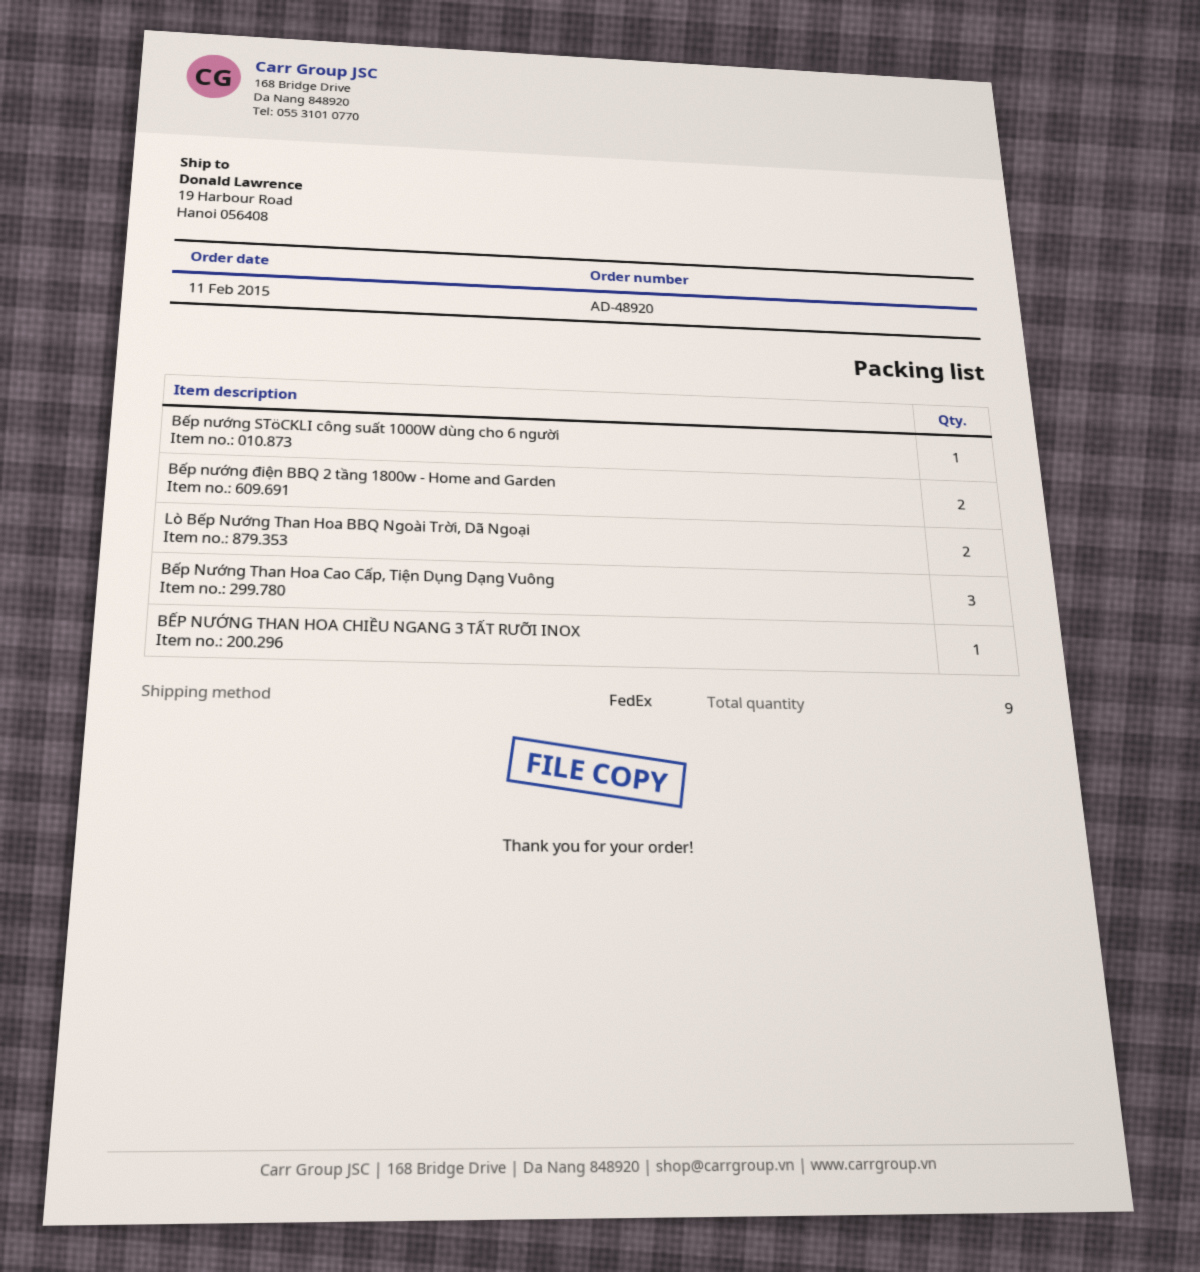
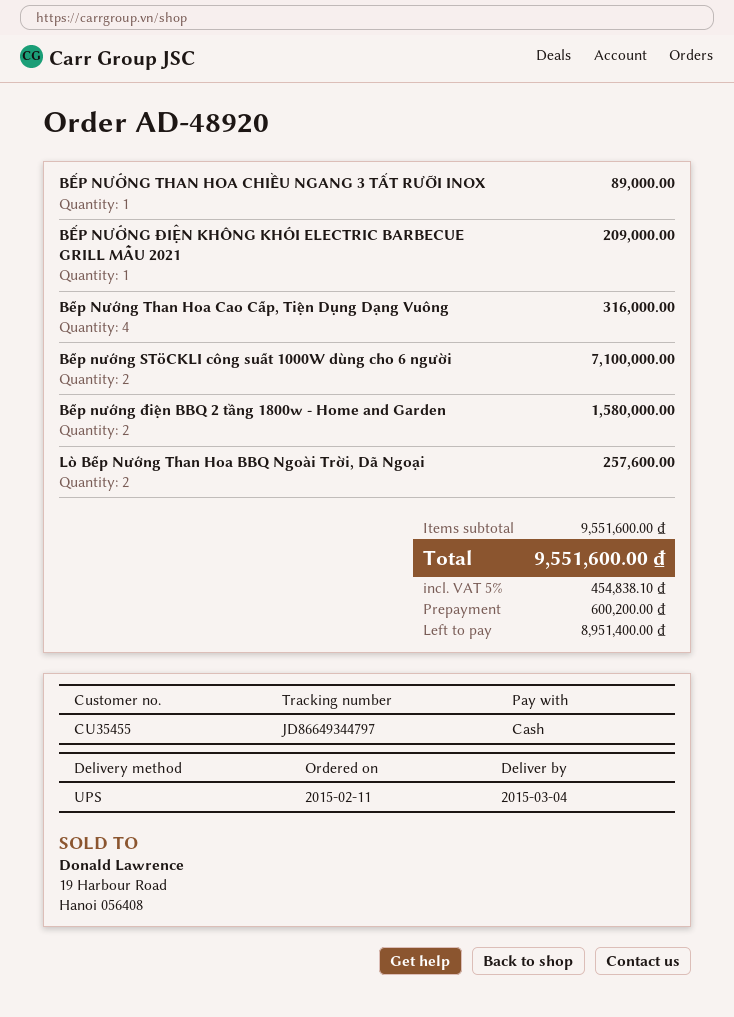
shipping method: FedEx -> UPS
Bếp nướng STöCKLI công suất 1000W dùng cho 6 người: 1 -> 2
Bếp Nướng Than Hoa Cao Cấp, Tiện Dụng Dạng Vuông: 3 -> 4
BẾP NƯỚNG ĐIỆN KHÔNG KHÓI ELECTRIC BARBECUE GRILL MẪU 2021: none -> 1

